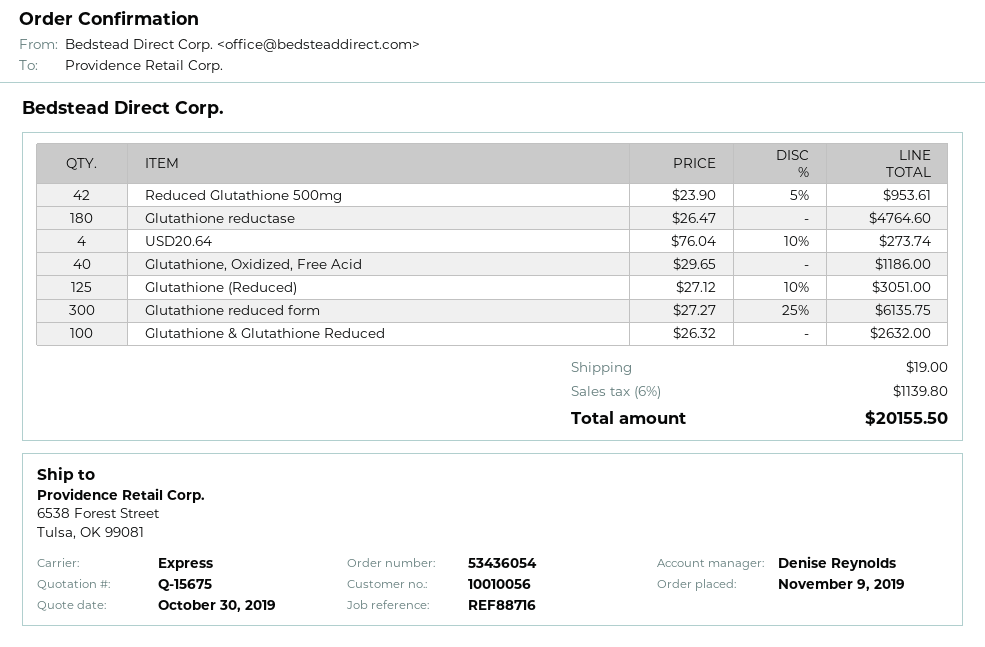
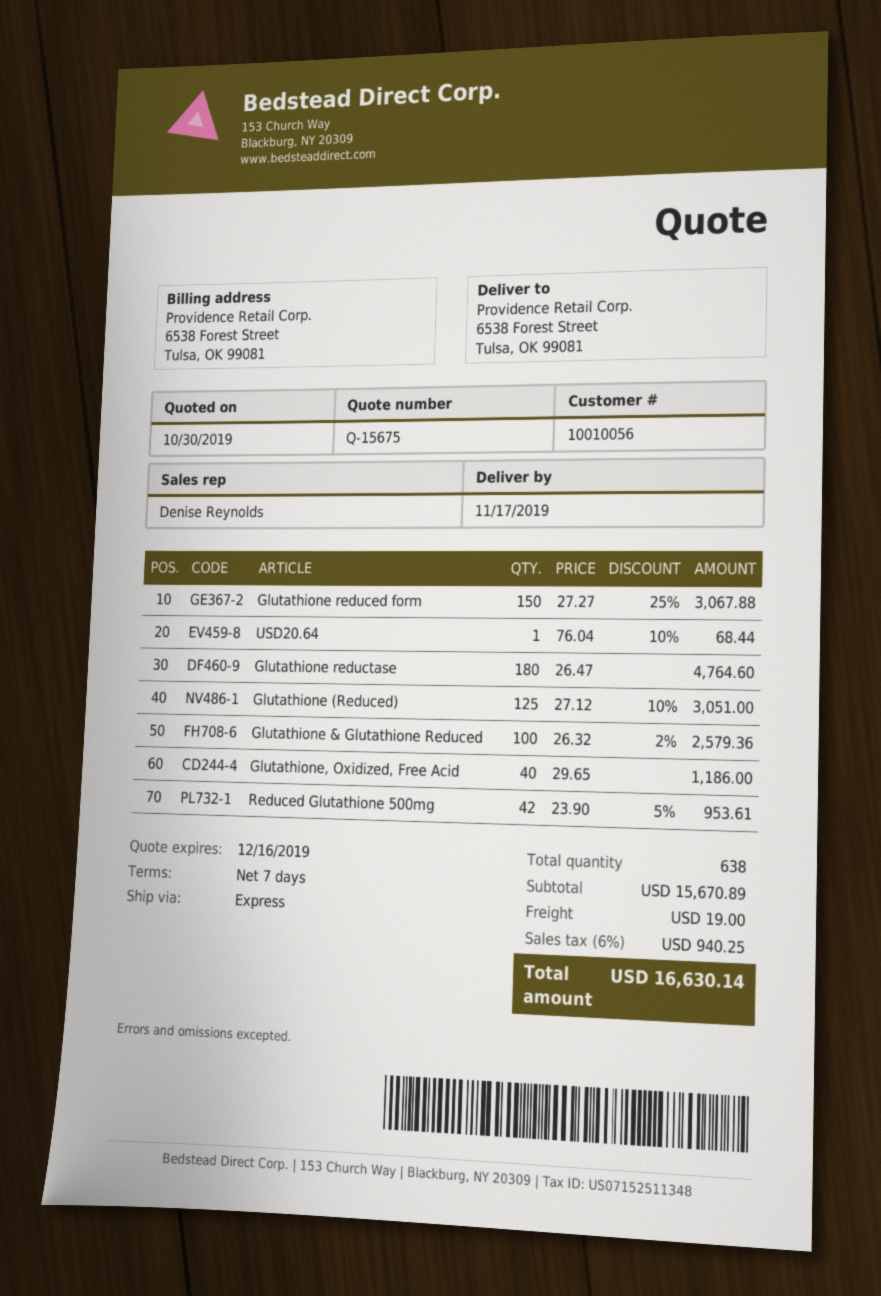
USD20.64: 4 x 76.04 - 10% = 273.74 -> 1 x 76.04 - 10% = 68.44
Glutathione reduced form: 300 x 27.27 - 25% = 6135.75 -> 150 x 27.27 - 25% = 3067.88
Glutathione & Glutathione Reduced: 100 x 26.32 = 2632.00 -> 100 x 26.32 - 2% = 2579.36
tax: 6% = 1139.80 -> 6% = 940.25
total: 20155.50 -> 16630.14

